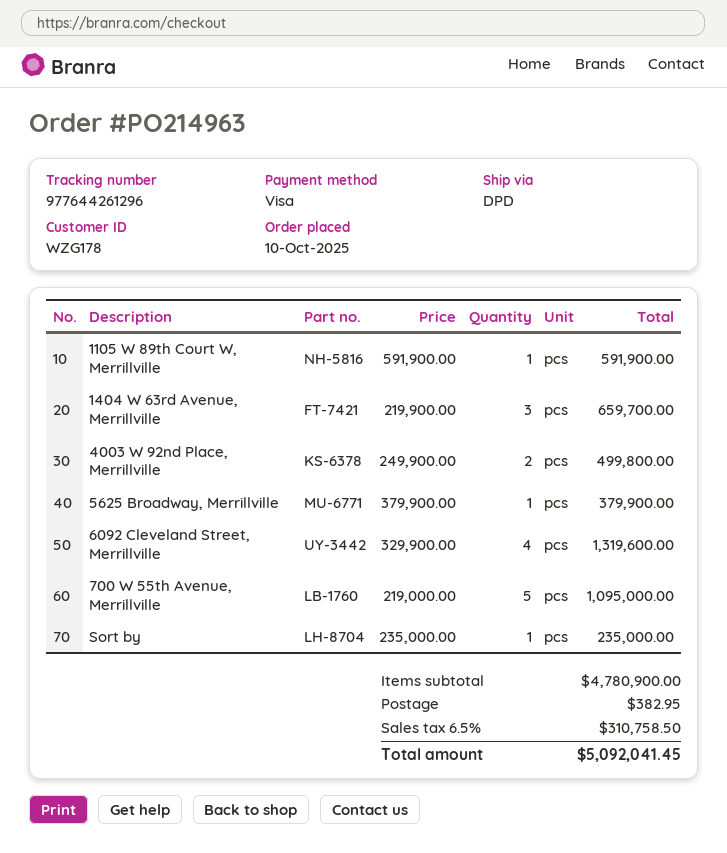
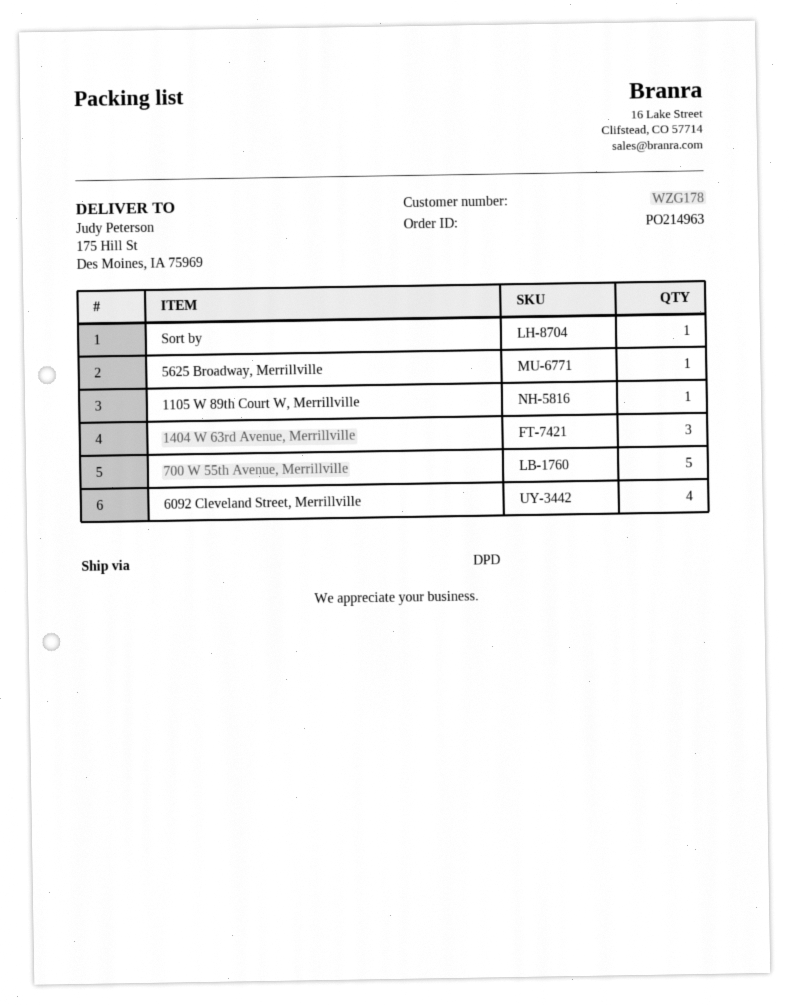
4003 W 92nd Place, Merrillville: 2 -> none

